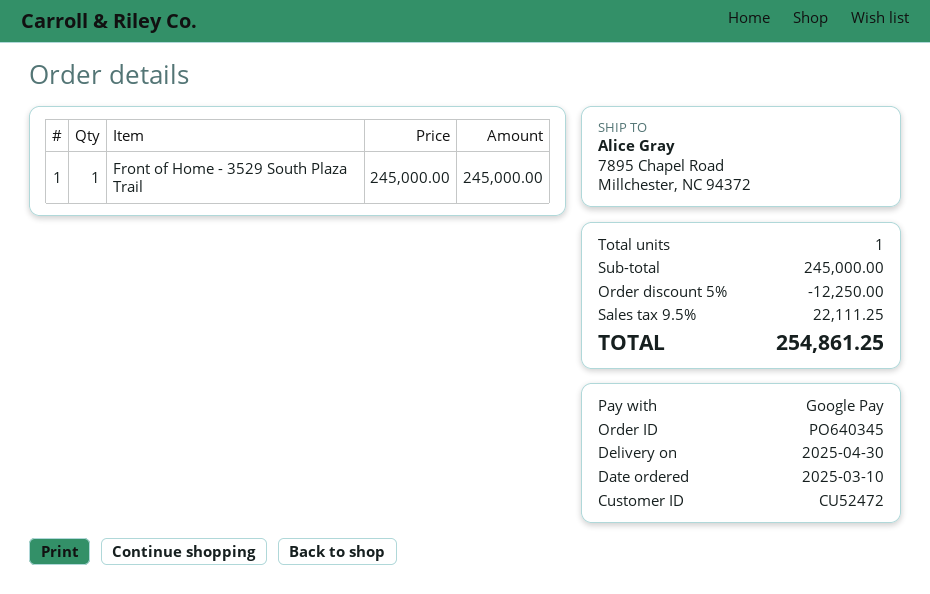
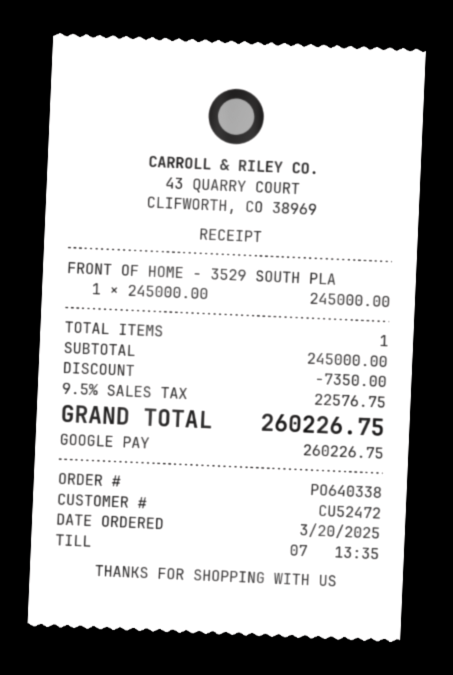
order number: PO640345 -> PO640338
order date: 2025-03-10 -> 2025-03-20
discount: 12250.00 -> 7350.00
tax: 9.5% = 22111.25 -> 9.5% = 22576.75
total: 254861.25 -> 260226.75

